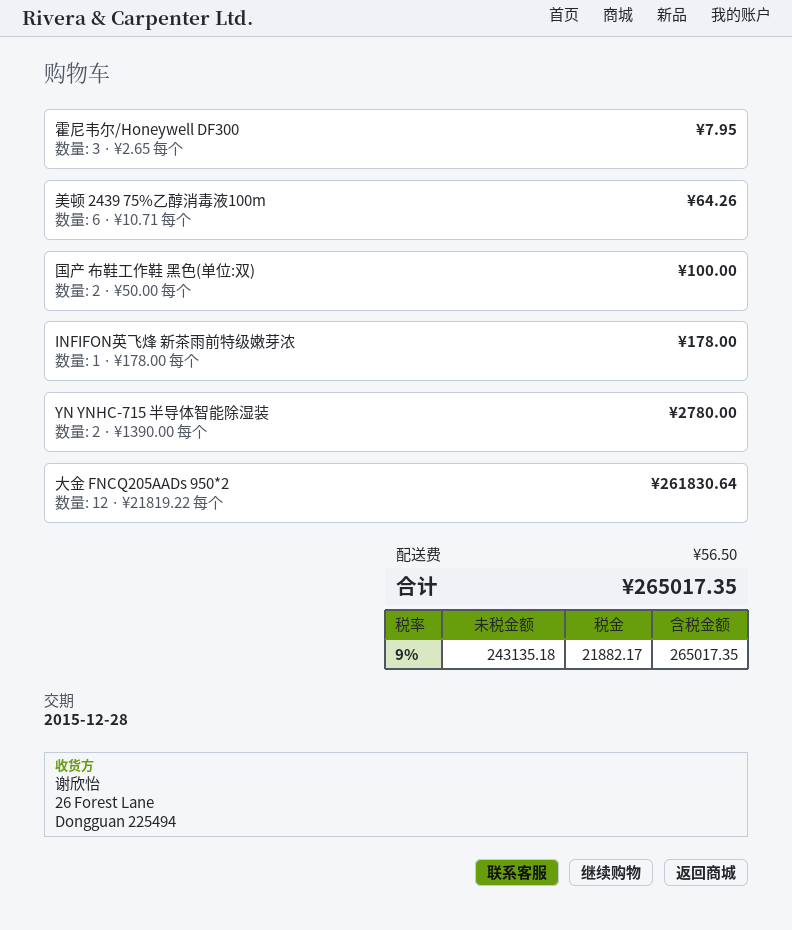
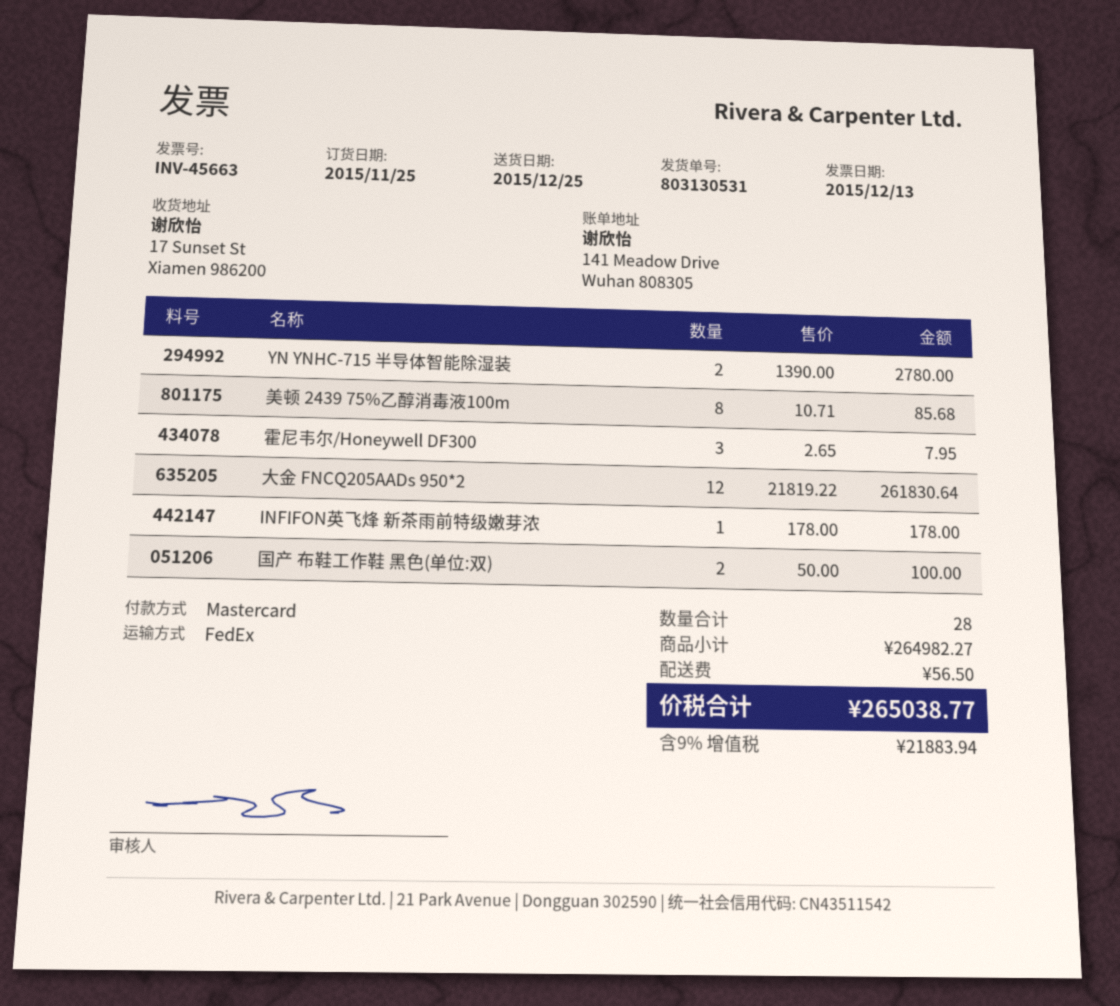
delivery date: 2015-12-28 -> 2015-12-25
ship to: 26 Forest Lane, Dongguan 225494 -> 17 Sunset St, Xiamen 986200
美顿 2439 75%乙醇消毒液100m: 6 x 10.71 = 64.26 -> 8 x 10.71 = 85.68
tax: 9% = 21882.17 -> 9% = 21883.94
total: 265017.35 -> 265038.77

